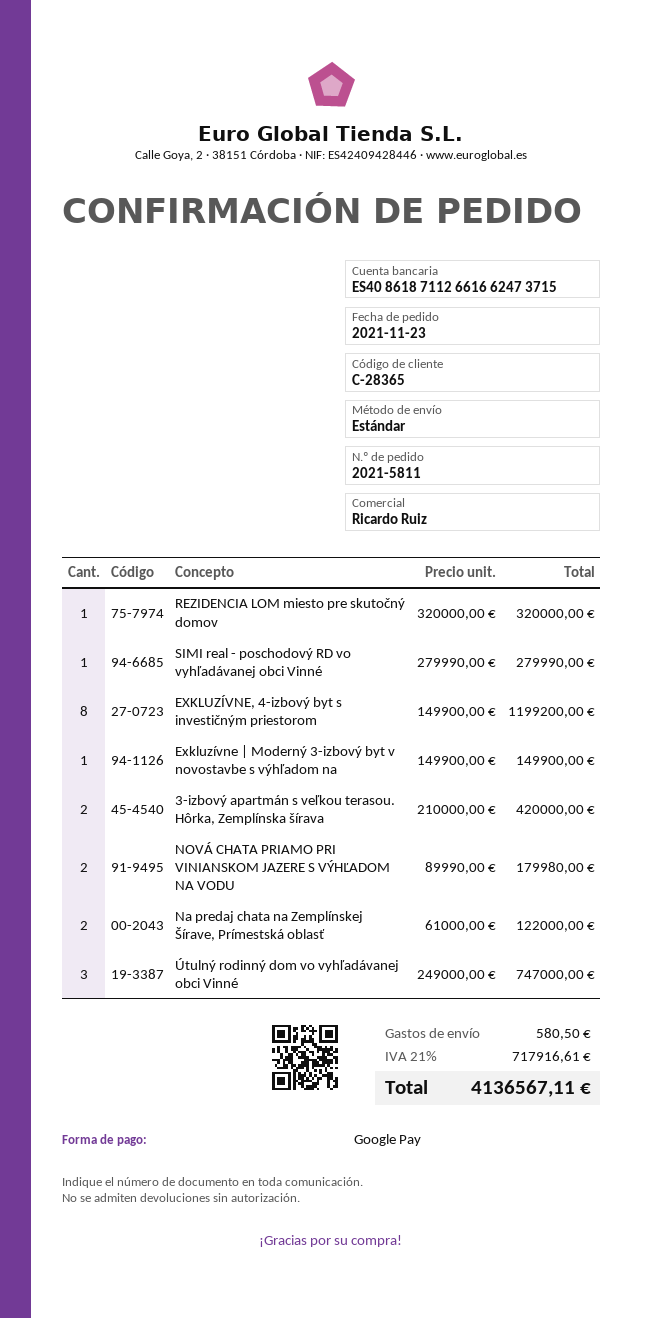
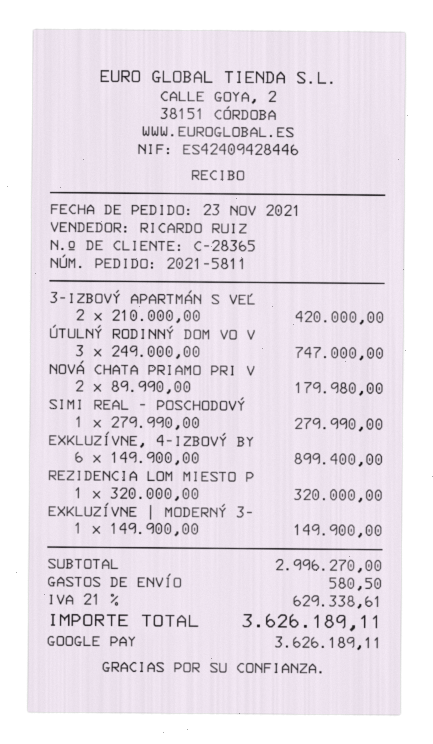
EXKLUZÍVNE, 4-izbový byt s investičným priestorom: 8 x 149900.00 = 1199200.00 -> 6 x 149900.00 = 899400.00
Na predaj chata na Zemplínskej Šírave, Prímestská oblasť: 2 x 61000.00 = 122000.00 -> none
tax: 21% = 717916.61 -> 21% = 629338.61
total: 4136567.11 -> 3626189.11

